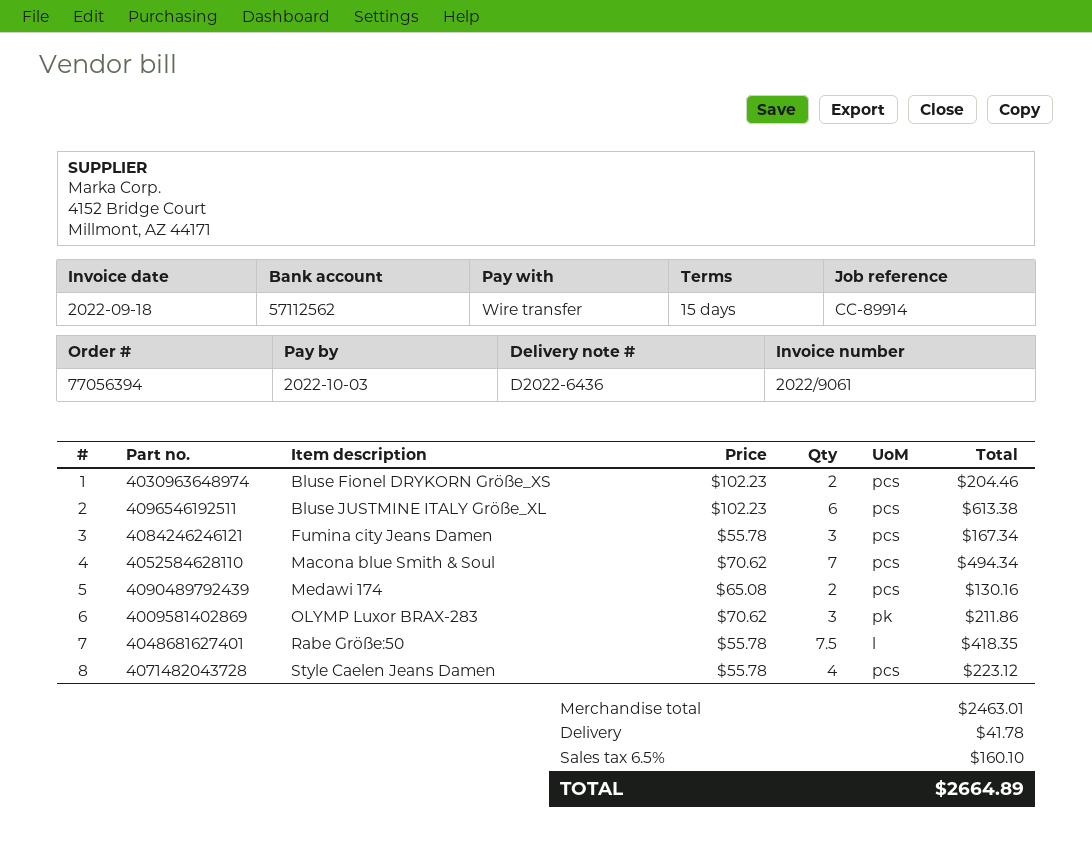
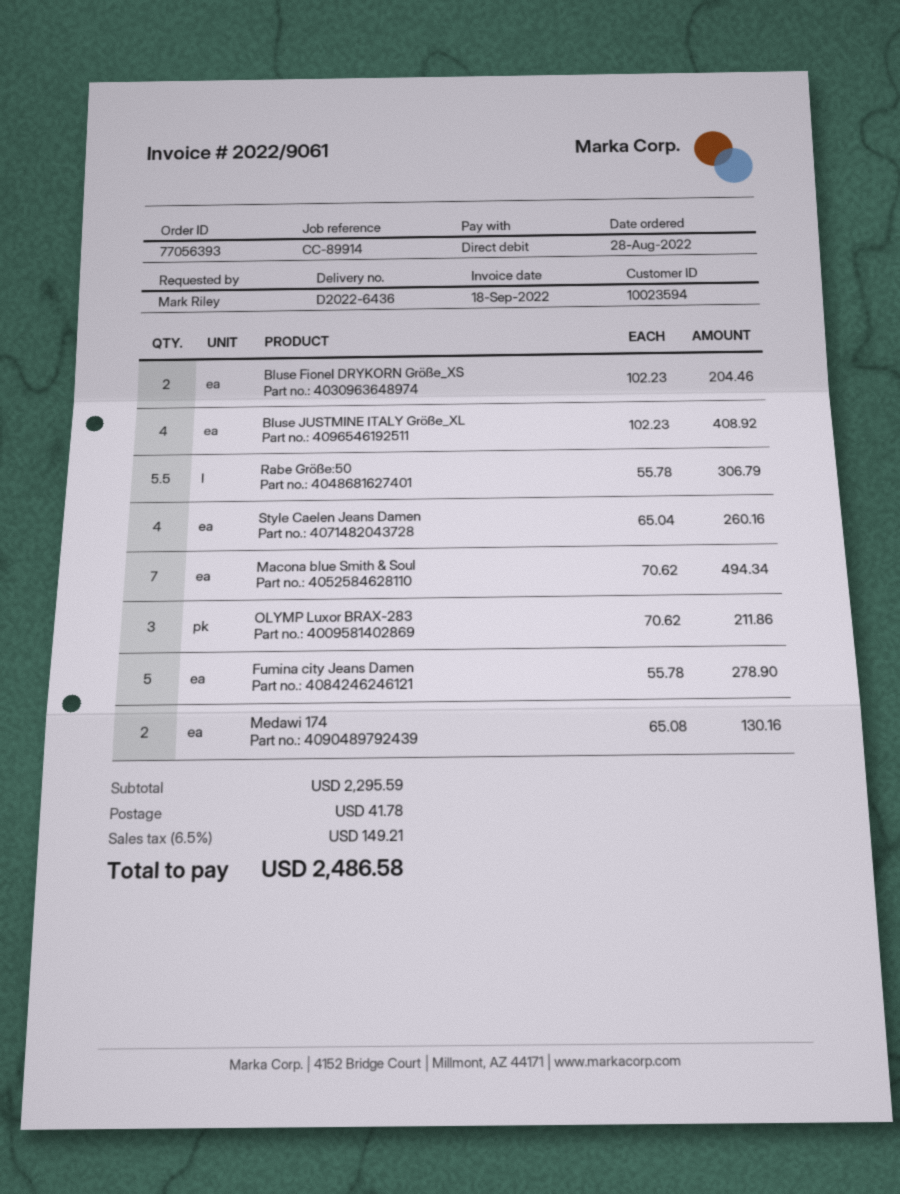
order number: 77056394 -> 77056393
payment method: bank transfer -> direct debit
Bluse JUSTMINE ITALY Größe_XL: 6 x 102.23 = 613.38 -> 4 x 102.23 = 408.92
Fumina city Jeans Damen: 3 x 55.78 = 167.34 -> 5 x 55.78 = 278.90
Rabe Größe:50: 7.5 x 55.78 = 418.35 -> 5.5 x 55.78 = 306.79
Style Caelen Jeans Damen: 4 x 55.78 = 223.12 -> 4 x 65.04 = 260.16
subtotal: 2463.01 -> 2295.59
tax: 6.5% = 160.10 -> 6.5% = 149.21
total: 2664.89 -> 2486.58

